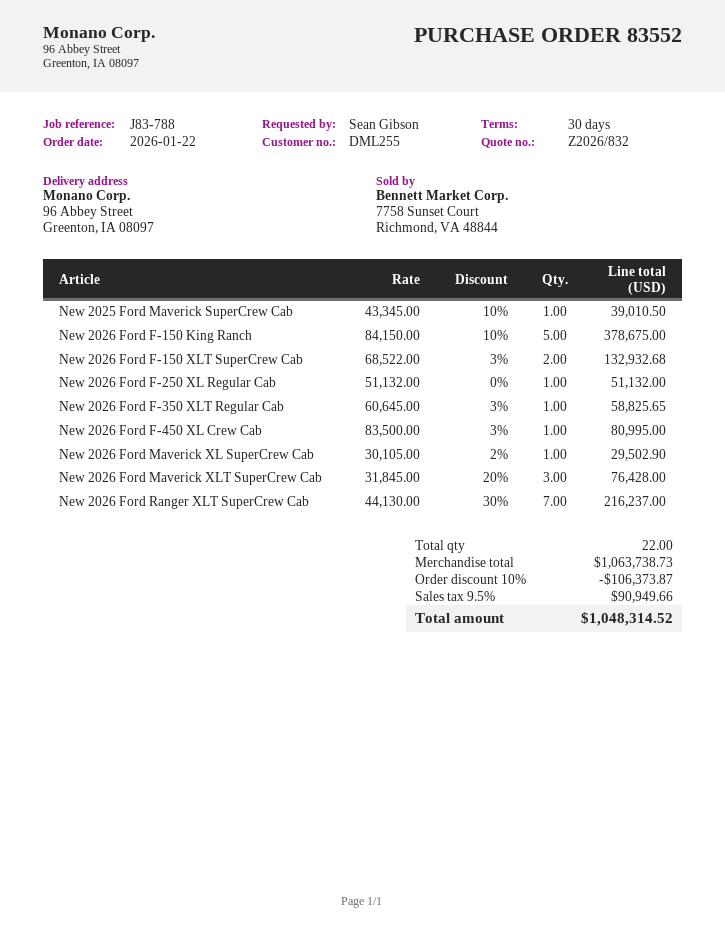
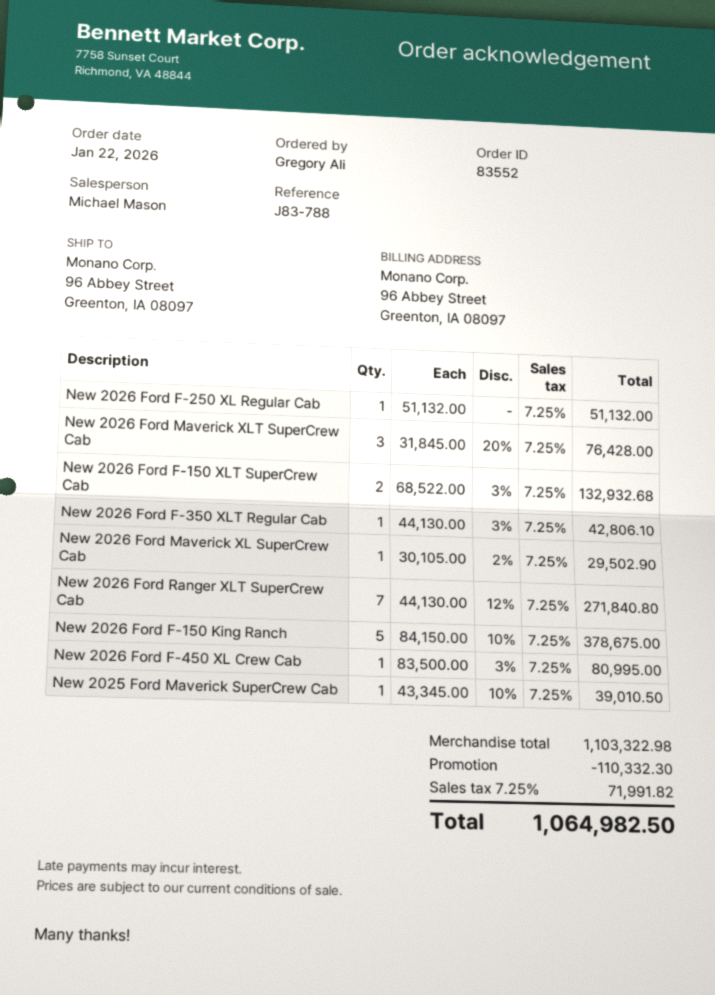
ordered by: Sean Gibson -> Gregory Ali
New 2026 Ford F-350 XLT Regular Cab: 1 x 60645.00 - 3% = 58825.65 -> 1 x 44130.00 - 3% = 42806.10
New 2026 Ford Ranger XLT SuperCrew Cab: 7 x 44130.00 - 30% = 216237.00 -> 7 x 44130.00 - 12% = 271840.80
subtotal: 1063738.73 -> 1103322.98
discount: 106373.87 -> 110332.30
tax: 9.5% = 90949.66 -> 7.25% = 71991.82
total: 1048314.52 -> 1064982.50

